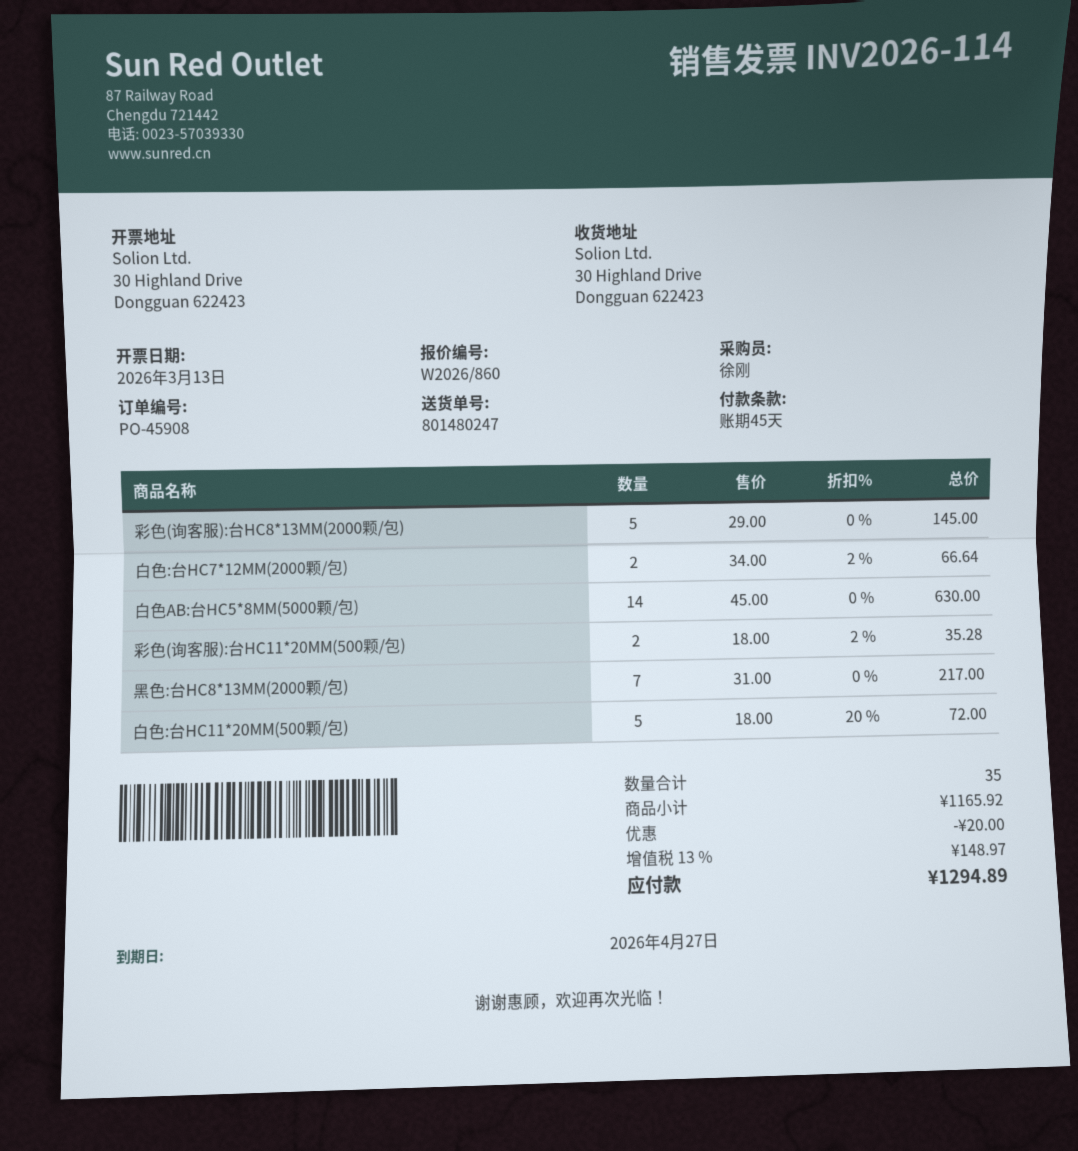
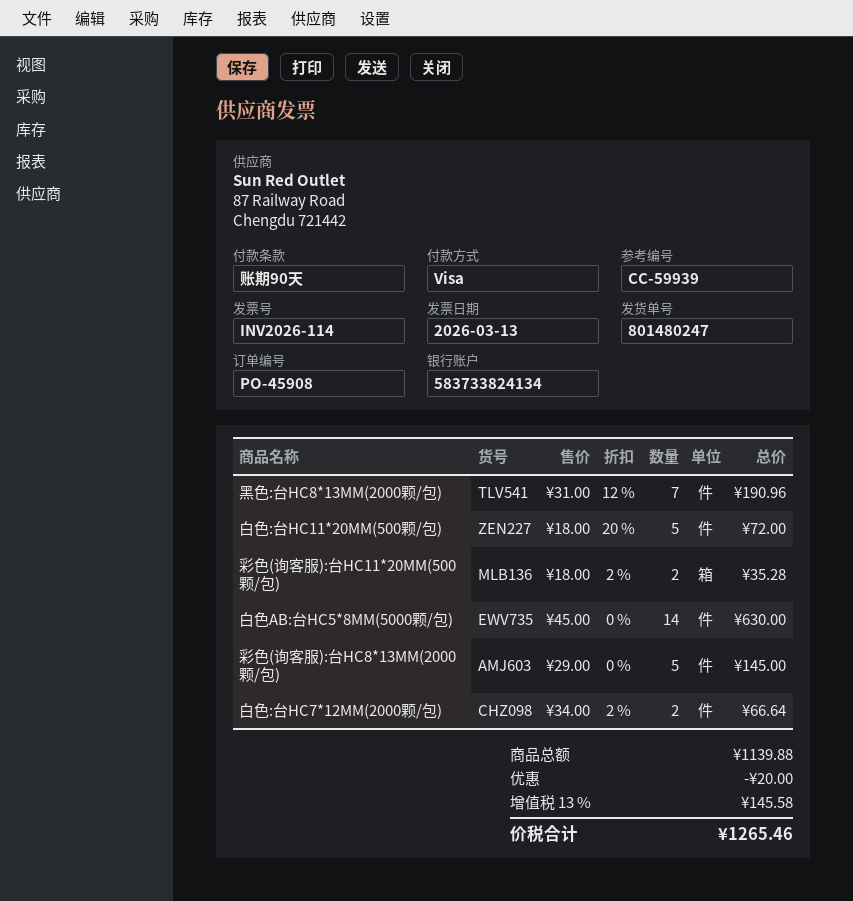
payment terms: 45 days -> 90 days
黑色:台HC8*13MM(2000颗/包): 7 x 31.00 = 217.00 -> 7 x 31.00 - 12% = 190.96
subtotal: 1165.92 -> 1139.88
tax: 13% = 148.97 -> 13% = 145.58
total: 1294.89 -> 1265.46

